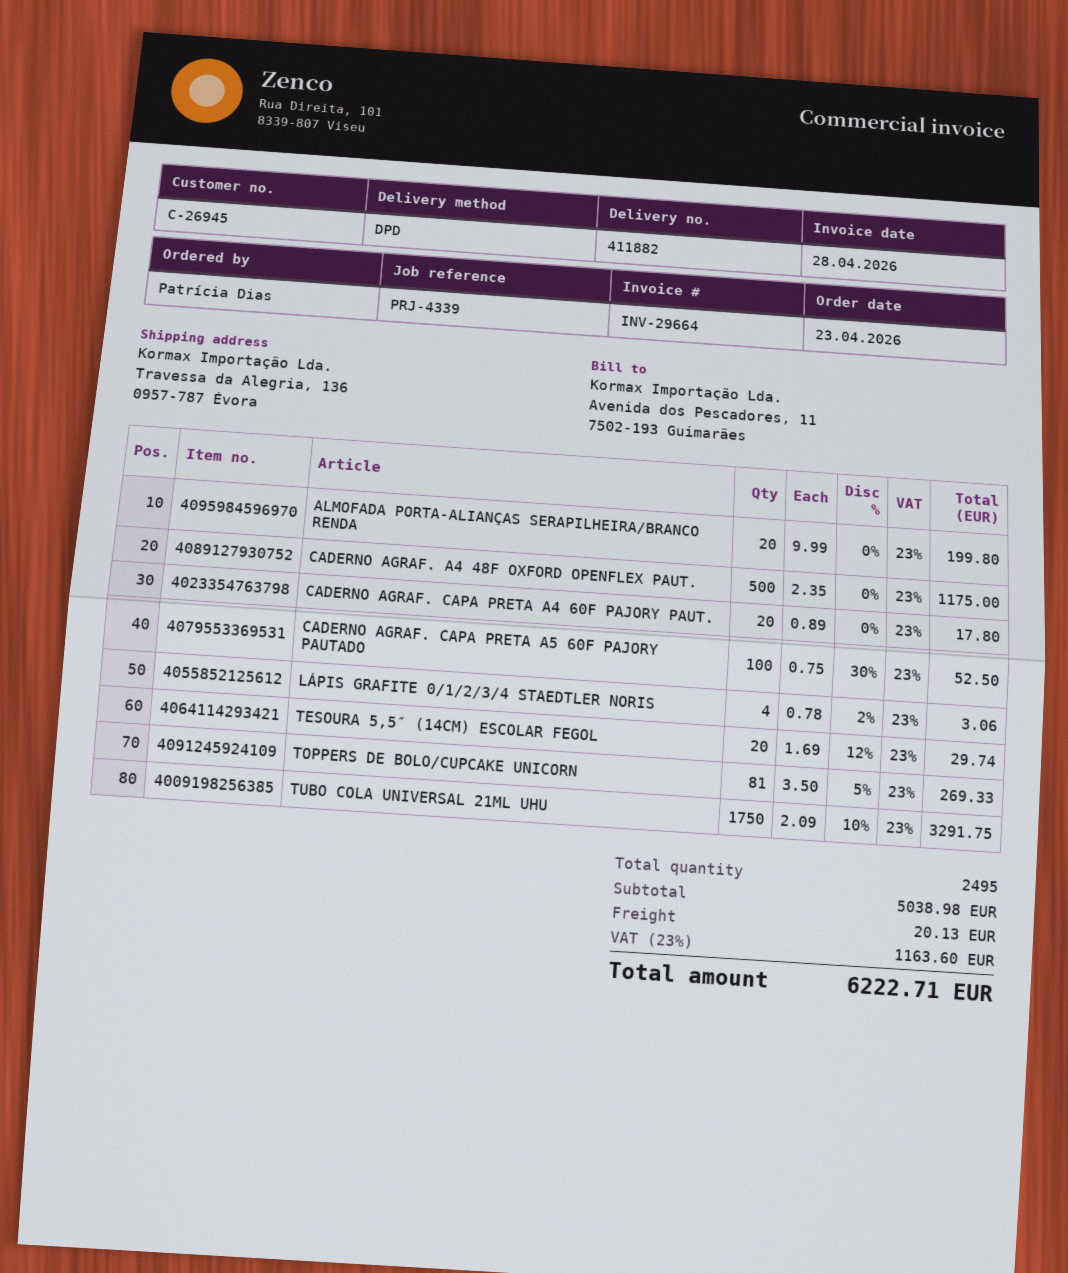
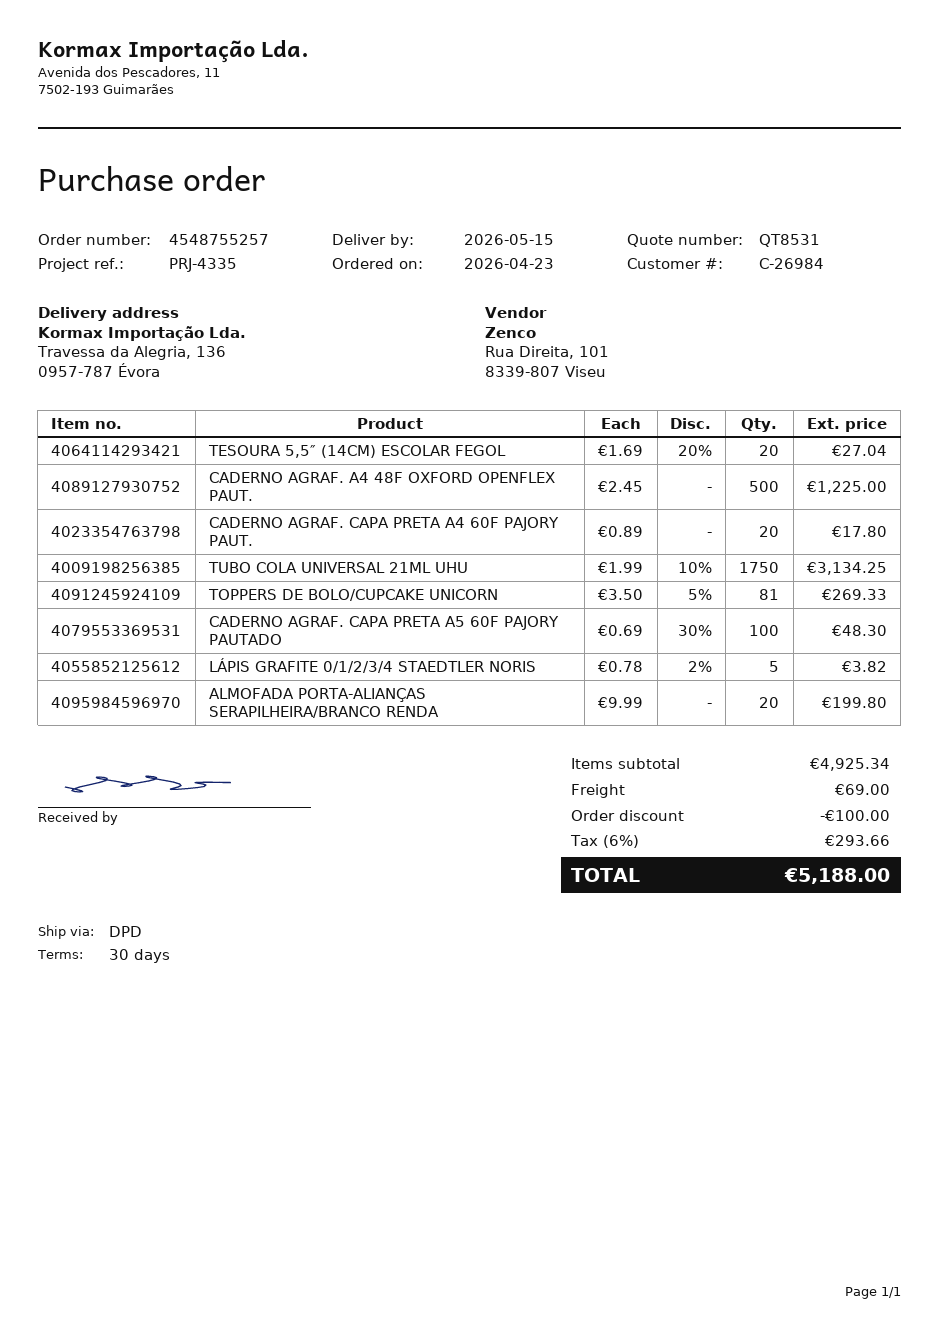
customer number: C-26945 -> C-26984
reference: PRJ-4339 -> PRJ-4335
CADERNO AGRAF. A4 48F OXFORD OPENFLEX PAUT.: 500 x 2.35 = 1175.00 -> 500 x 2.45 = 1225.00
CADERNO AGRAF. CAPA PRETA A5 60F PAJORY PAUTADO: 100 x 0.75 - 30% = 52.50 -> 100 x 0.69 - 30% = 48.30
LÁPIS GRAFITE 0/1/2/3/4 STAEDTLER NORIS: 4 x 0.78 - 2% = 3.06 -> 5 x 0.78 - 2% = 3.82
TESOURA 5,5″ (14CM) ESCOLAR FEGOL: 20 x 1.69 - 12% = 29.74 -> 20 x 1.69 - 20% = 27.04
TUBO COLA UNIVERSAL 21ML UHU: 1750 x 2.09 - 10% = 3291.75 -> 1750 x 1.99 - 10% = 3134.25
subtotal: 5038.98 -> 4925.34
discount: none -> 100.00
shipping: 20.13 -> 69.00
tax: 23% = 1163.60 -> 6% = 293.66
total: 6222.71 -> 5188.00

